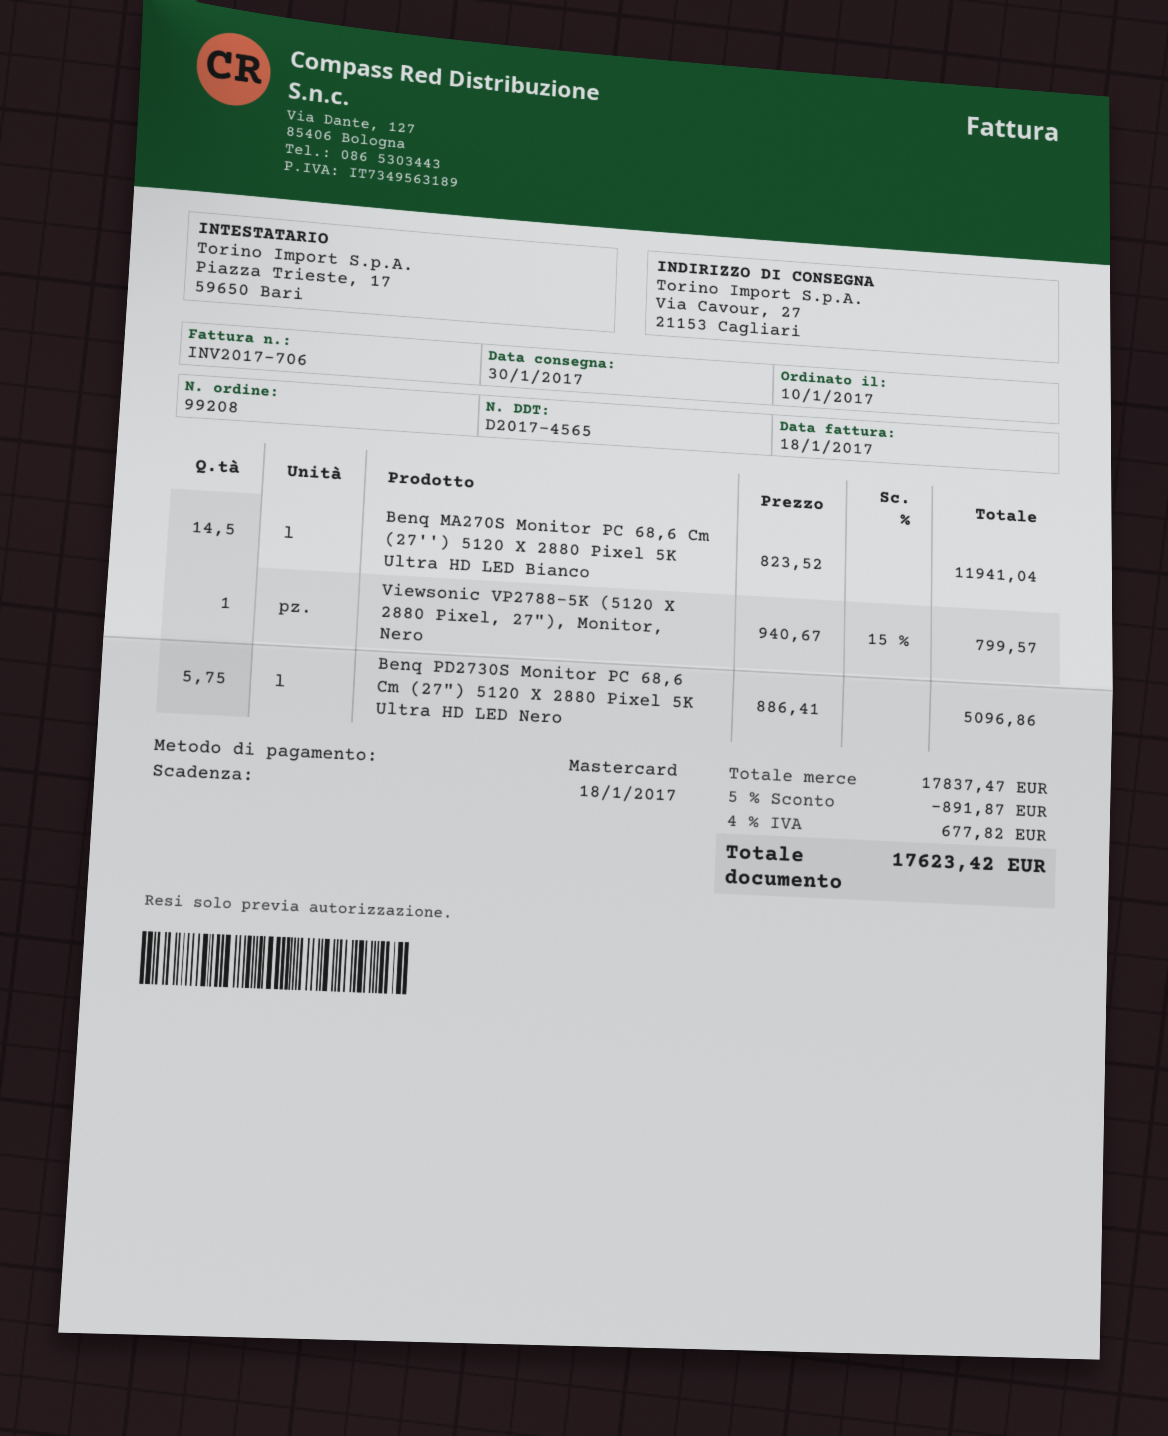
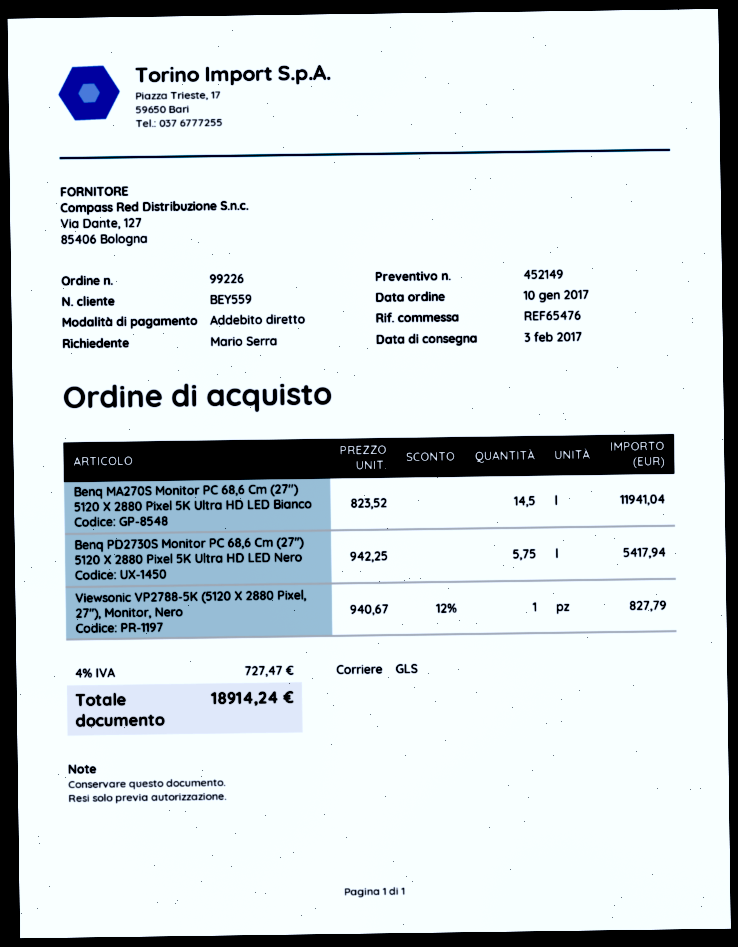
order number: 99208 -> 99226
delivery date: 2017-01-30 -> 2017-02-03
payment method: Mastercard -> direct debit
Viewsonic VP2788-5K (5120 X 2880 Pixel, 27"), Monitor, Nero: 1 x 940.67 - 15% = 799.57 -> 1 x 940.67 - 12% = 827.79
Benq PD2730S Monitor PC 68,6 Cm (27") 5120 X 2880 Pixel 5K Ultra HD LED Nero: 5.75 x 886.41 = 5096.86 -> 5.75 x 942.25 = 5417.94
discount: 5% = 891.87 -> none
tax: 4% = 677.82 -> 4% = 727.47
total: 17623.42 -> 18914.24

